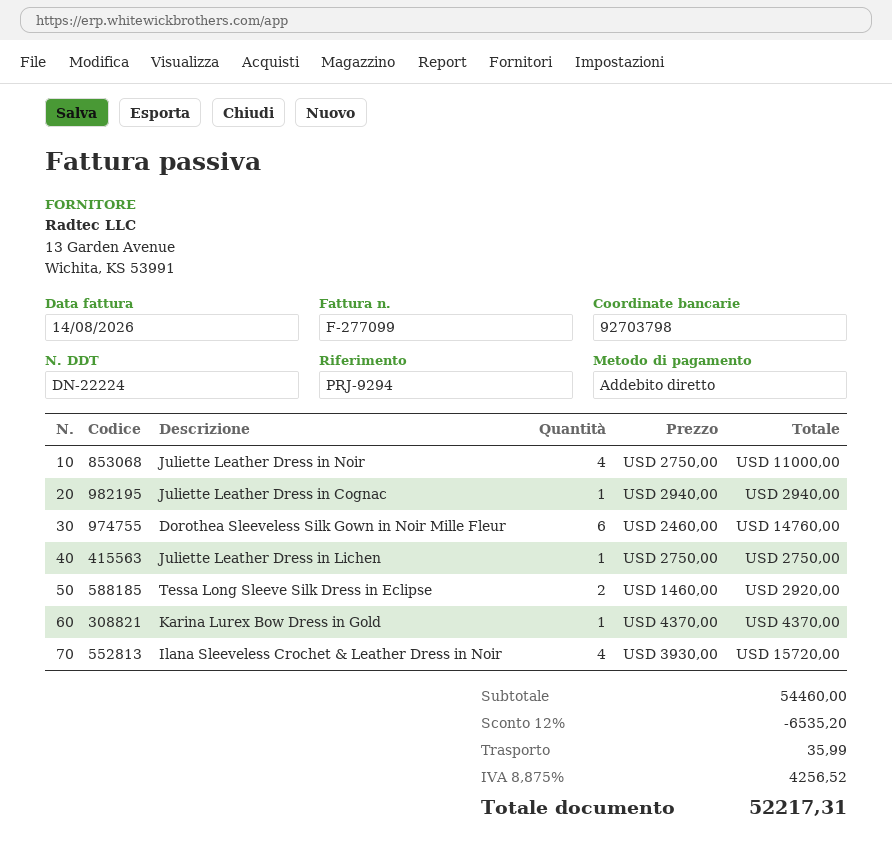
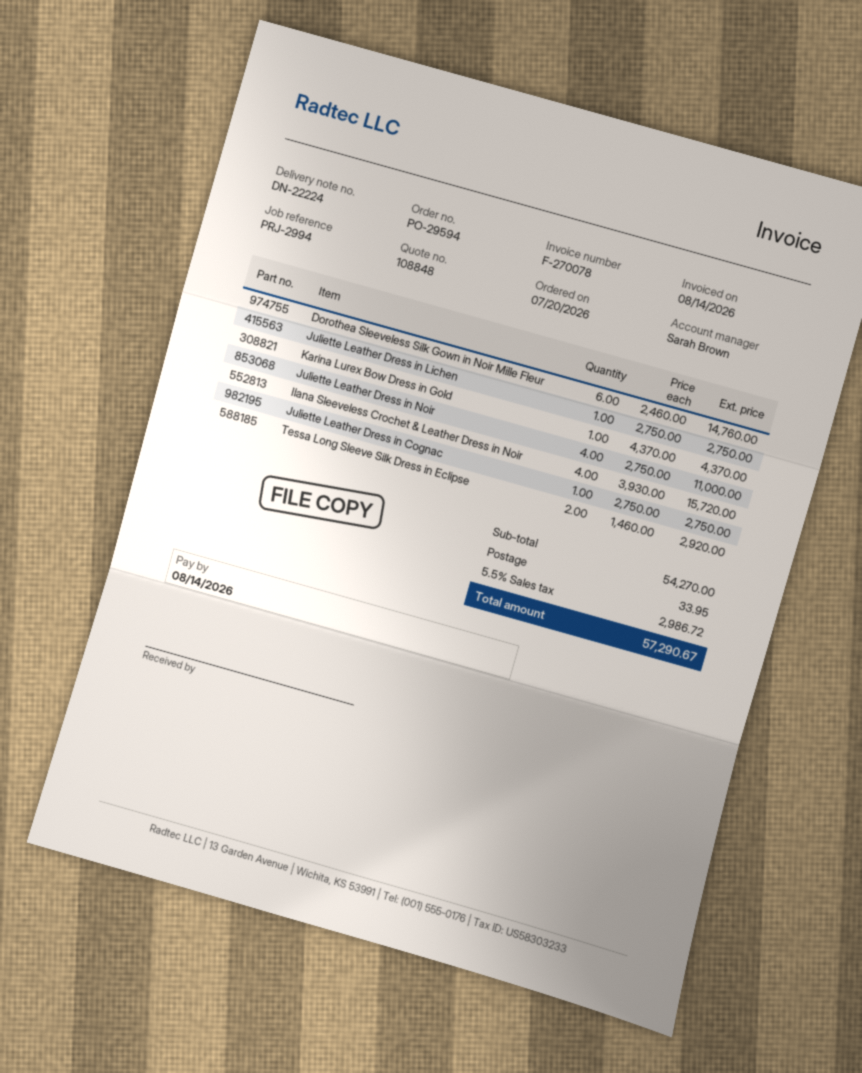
invoice number: F-277099 -> F-270078
reference: PRJ-9294 -> PRJ-2994
Juliette Leather Dress in Cognac: 1 x 2940.00 = 2940.00 -> 1 x 2750.00 = 2750.00
subtotal: 54460.00 -> 54270.00
discount: 12% = 6535.20 -> none
shipping: 35.99 -> 33.95
tax: 8.875% = 4256.52 -> 5.5% = 2986.72
total: 52217.31 -> 57290.67

